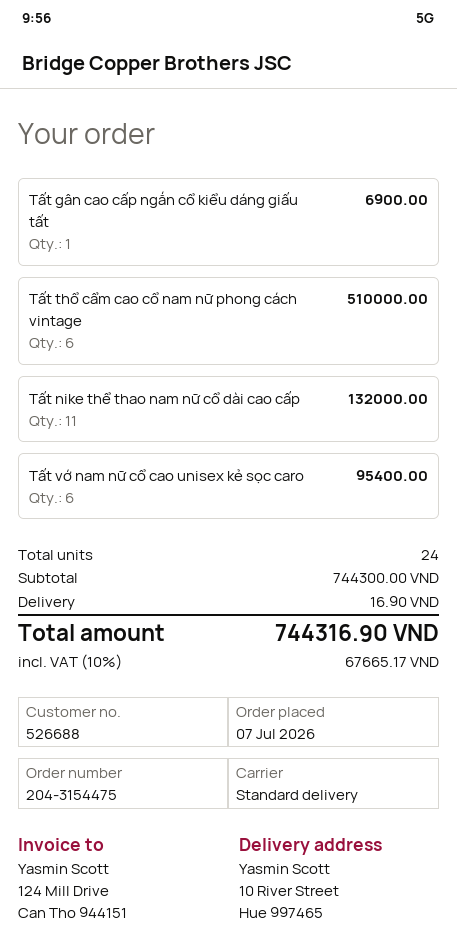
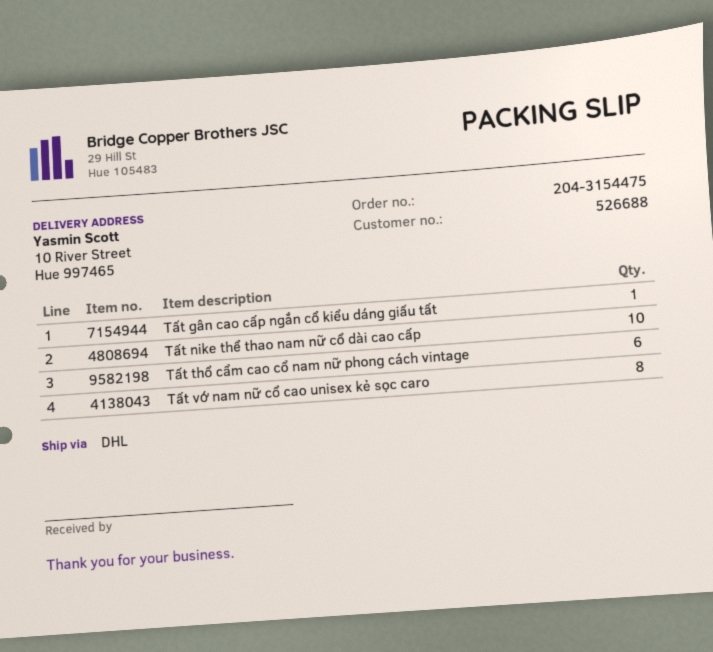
shipping method: standard -> DHL
Tất nike thể thao nam nữ cổ dài cao cấp: 11 -> 10
Tất vớ nam nữ cổ cao unisex kẻ sọc caro: 6 -> 8

